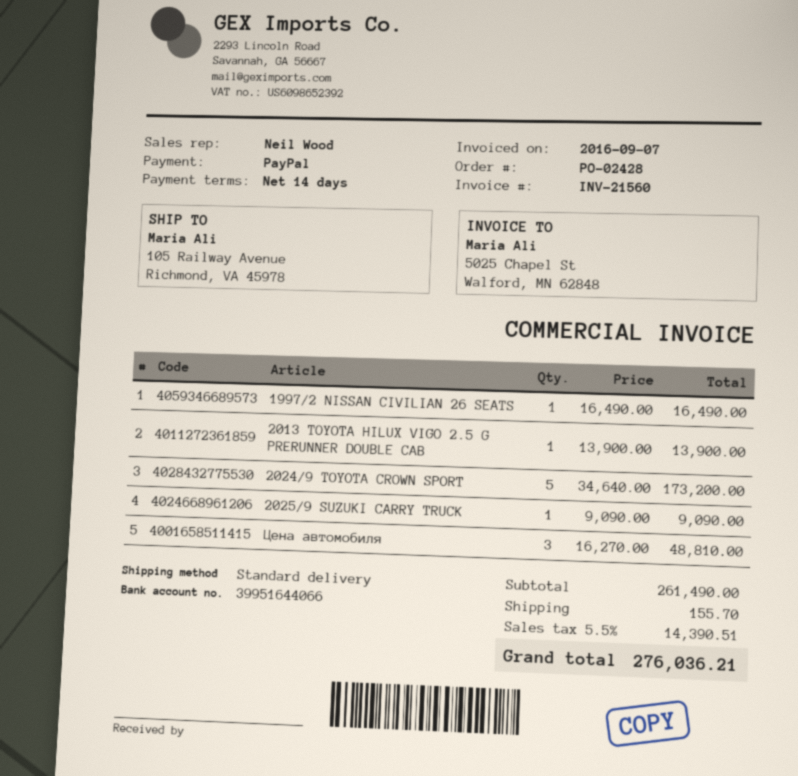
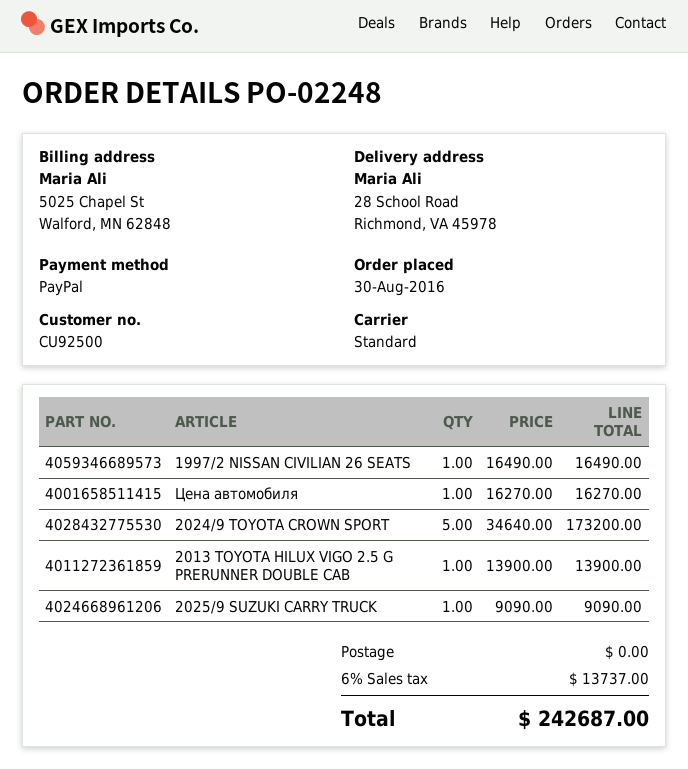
order number: PO-02428 -> PO-02248
ship to: 105 Railway Avenue, Richmond, VA 45978 -> 28 School Road, Richmond, VA 45978
Цена автомобиля: 3 x 16270.00 = 48810.00 -> 1 x 16270.00 = 16270.00
shipping: 155.70 -> 0.00
tax: 5.5% = 14390.51 -> 6% = 13737.00
total: 276036.21 -> 242687.00

